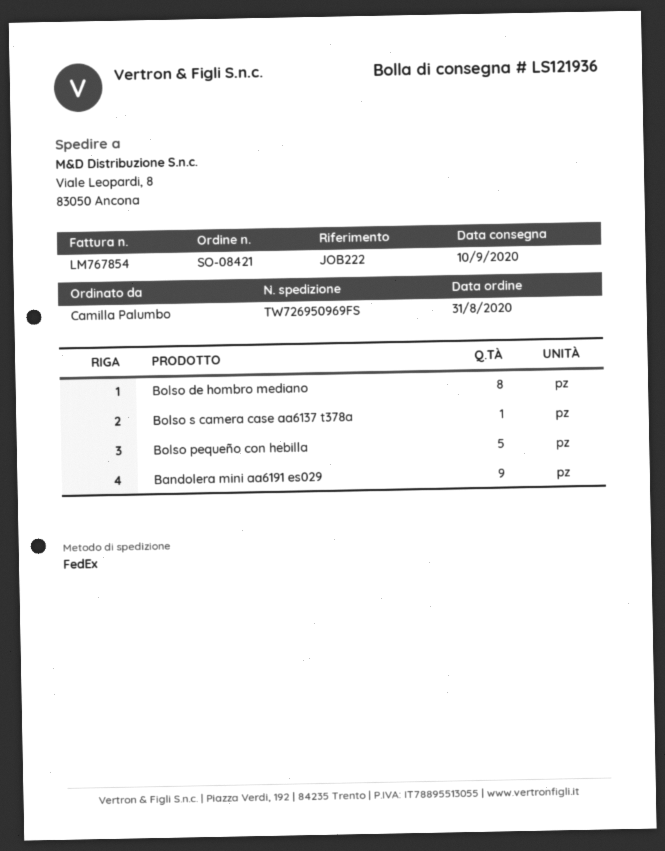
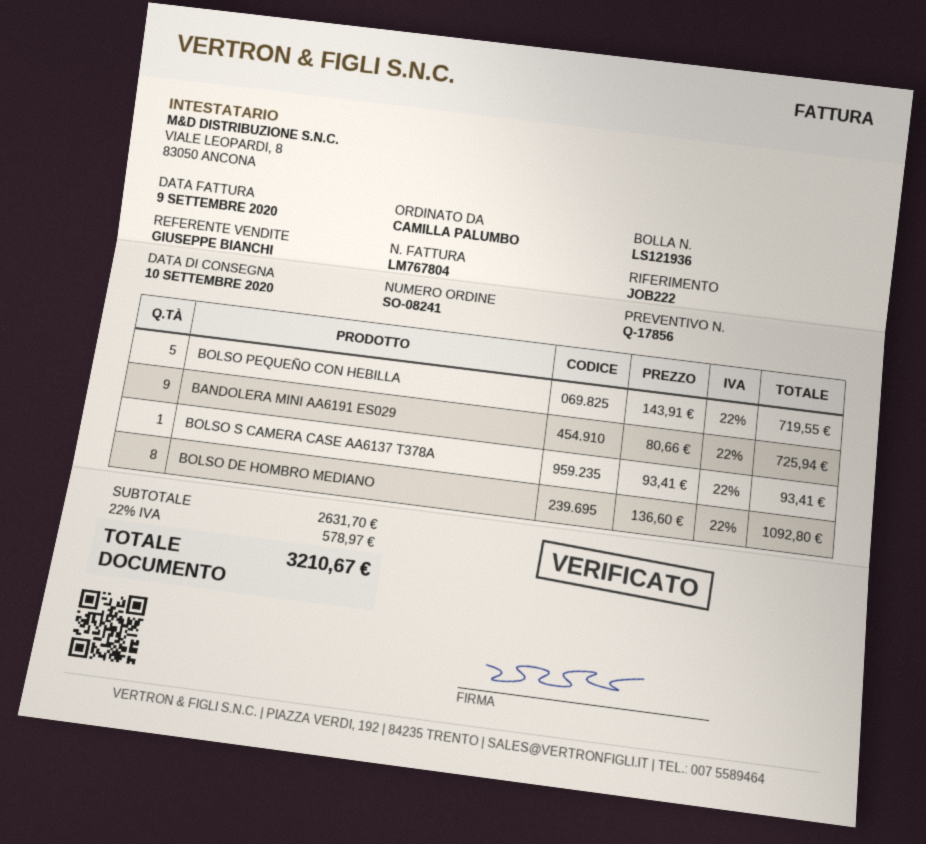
order number: SO-08421 -> SO-08241
invoice number: LM767854 -> LM767804

